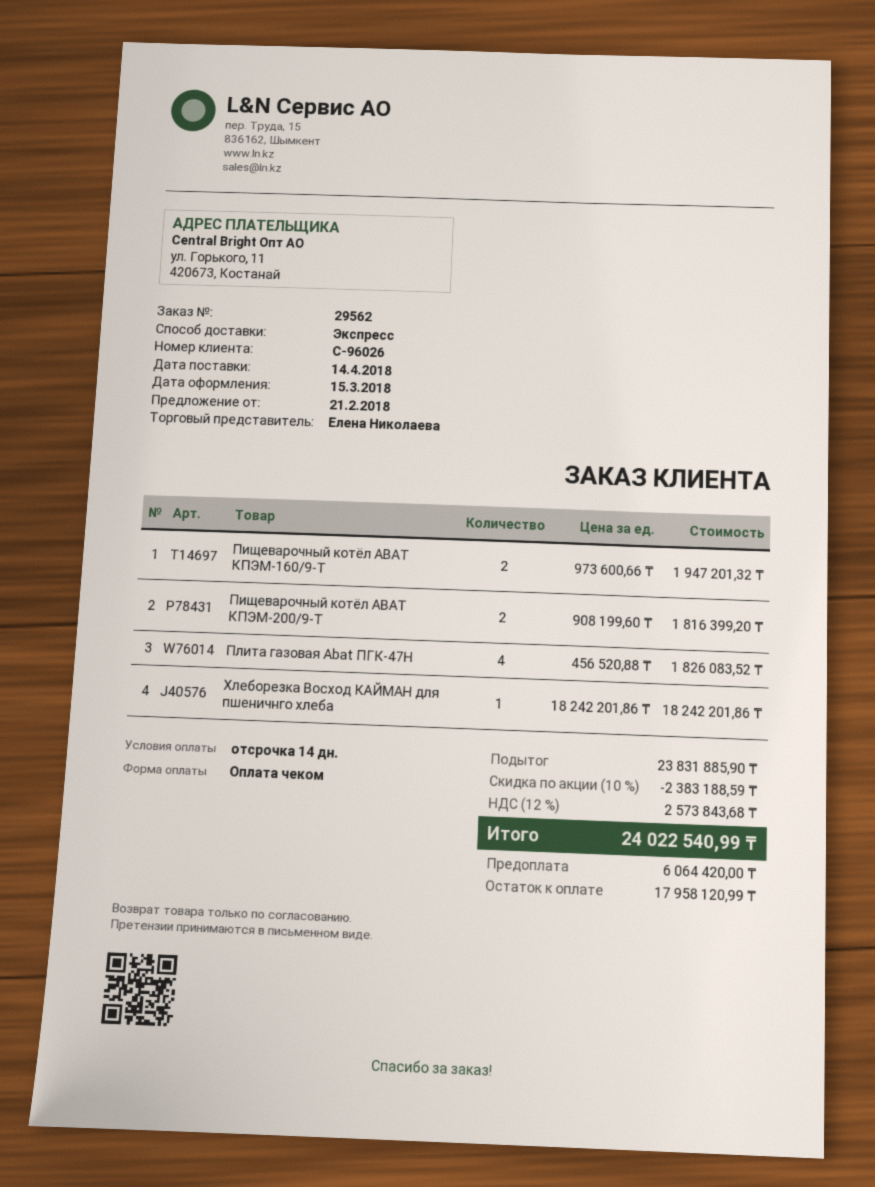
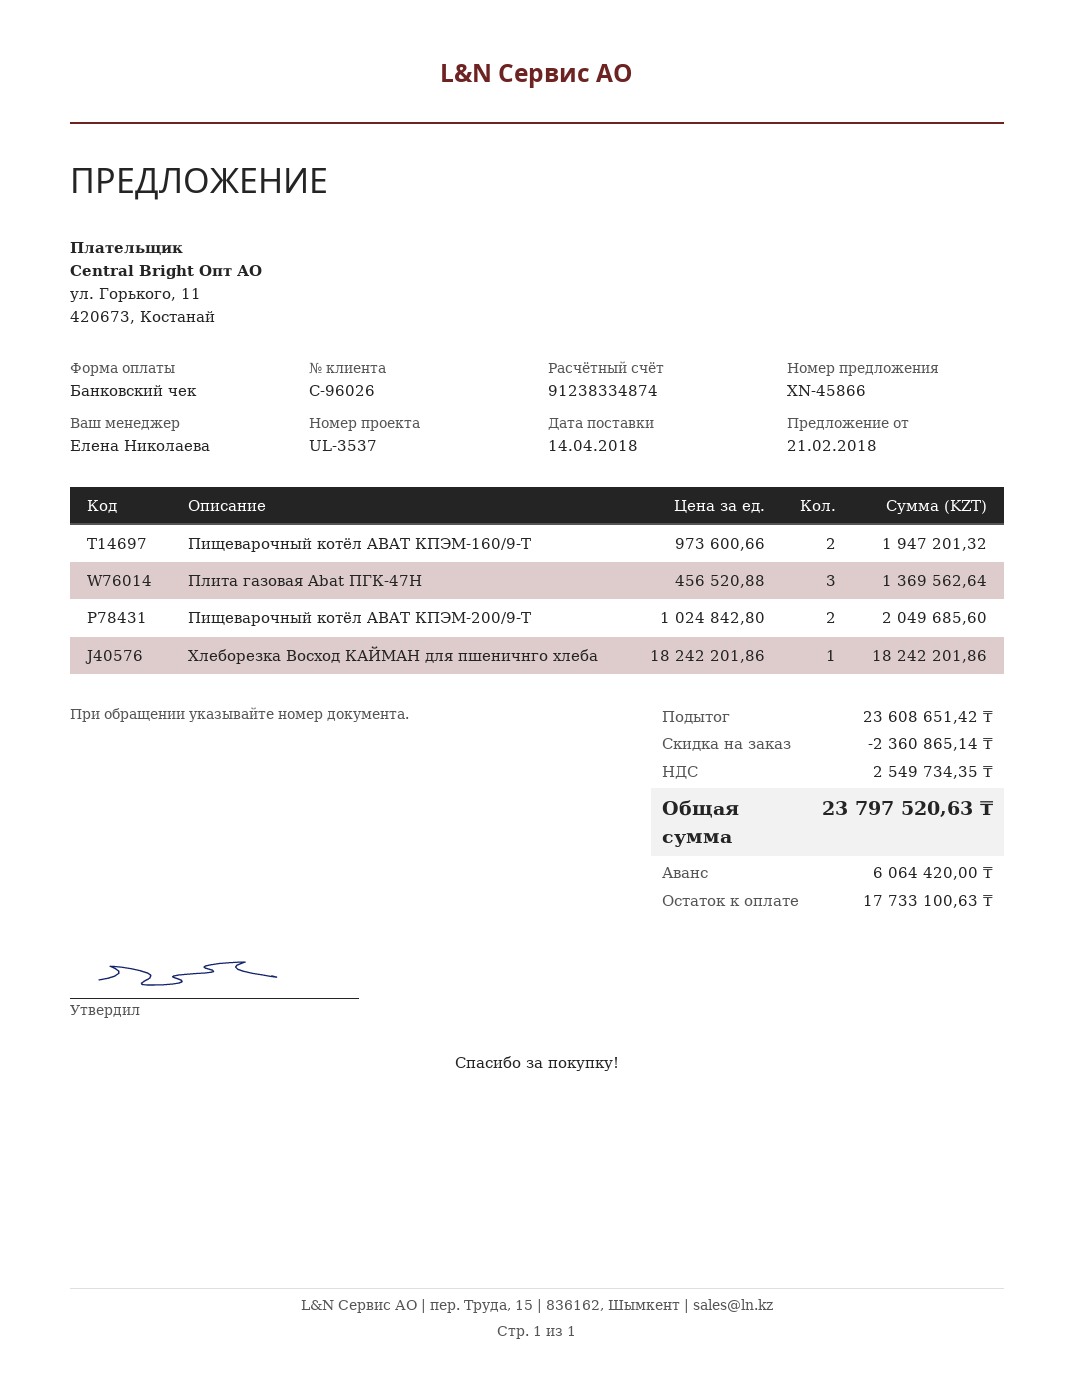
Пищеварочный котёл ABAT КПЭМ‑200/9‑Т: 2 x 908199.60 = 1816399.20 -> 2 x 1024842.80 = 2049685.60
Плита газовая Abat ПГК-47Н: 4 x 456520.88 = 1826083.52 -> 3 x 456520.88 = 1369562.64
subtotal: 23831885.90 -> 23608651.42
discount: 2383188.59 -> 2360865.14
tax: 2573843.68 -> 2549734.35
total: 24022540.99 -> 23797520.63
balance: 17958120.99 -> 17733100.63

